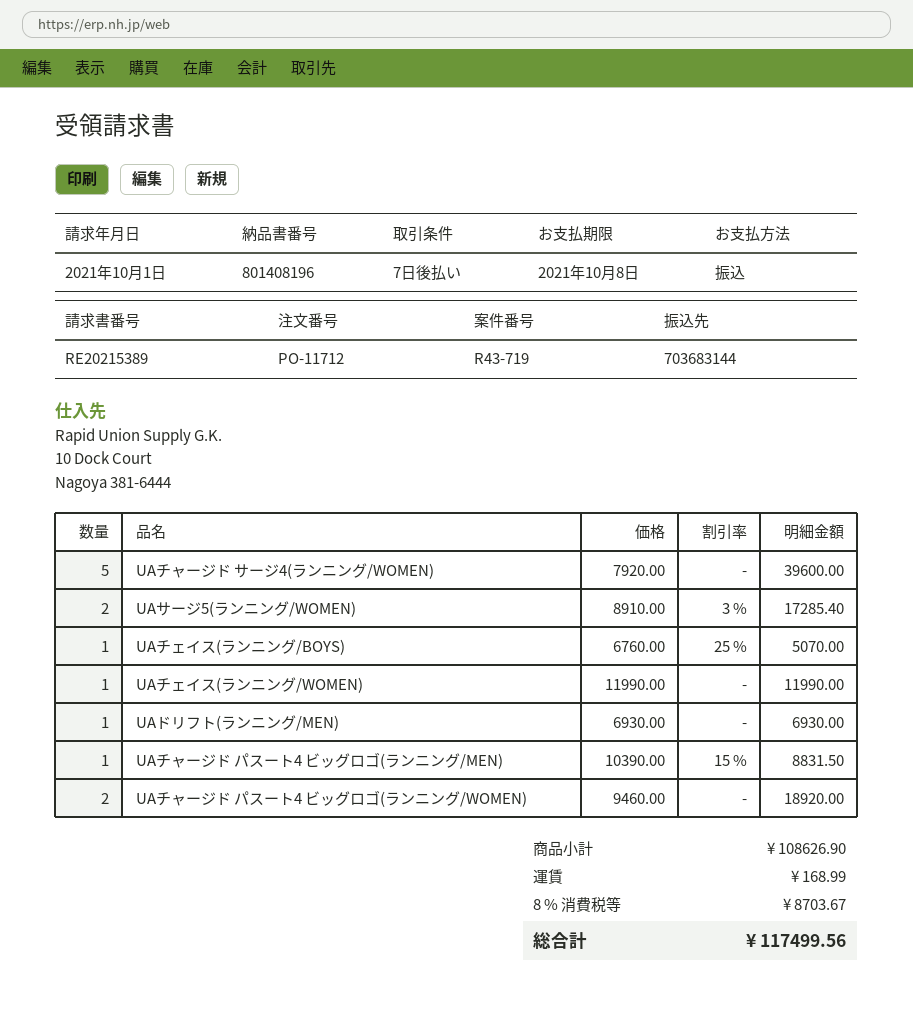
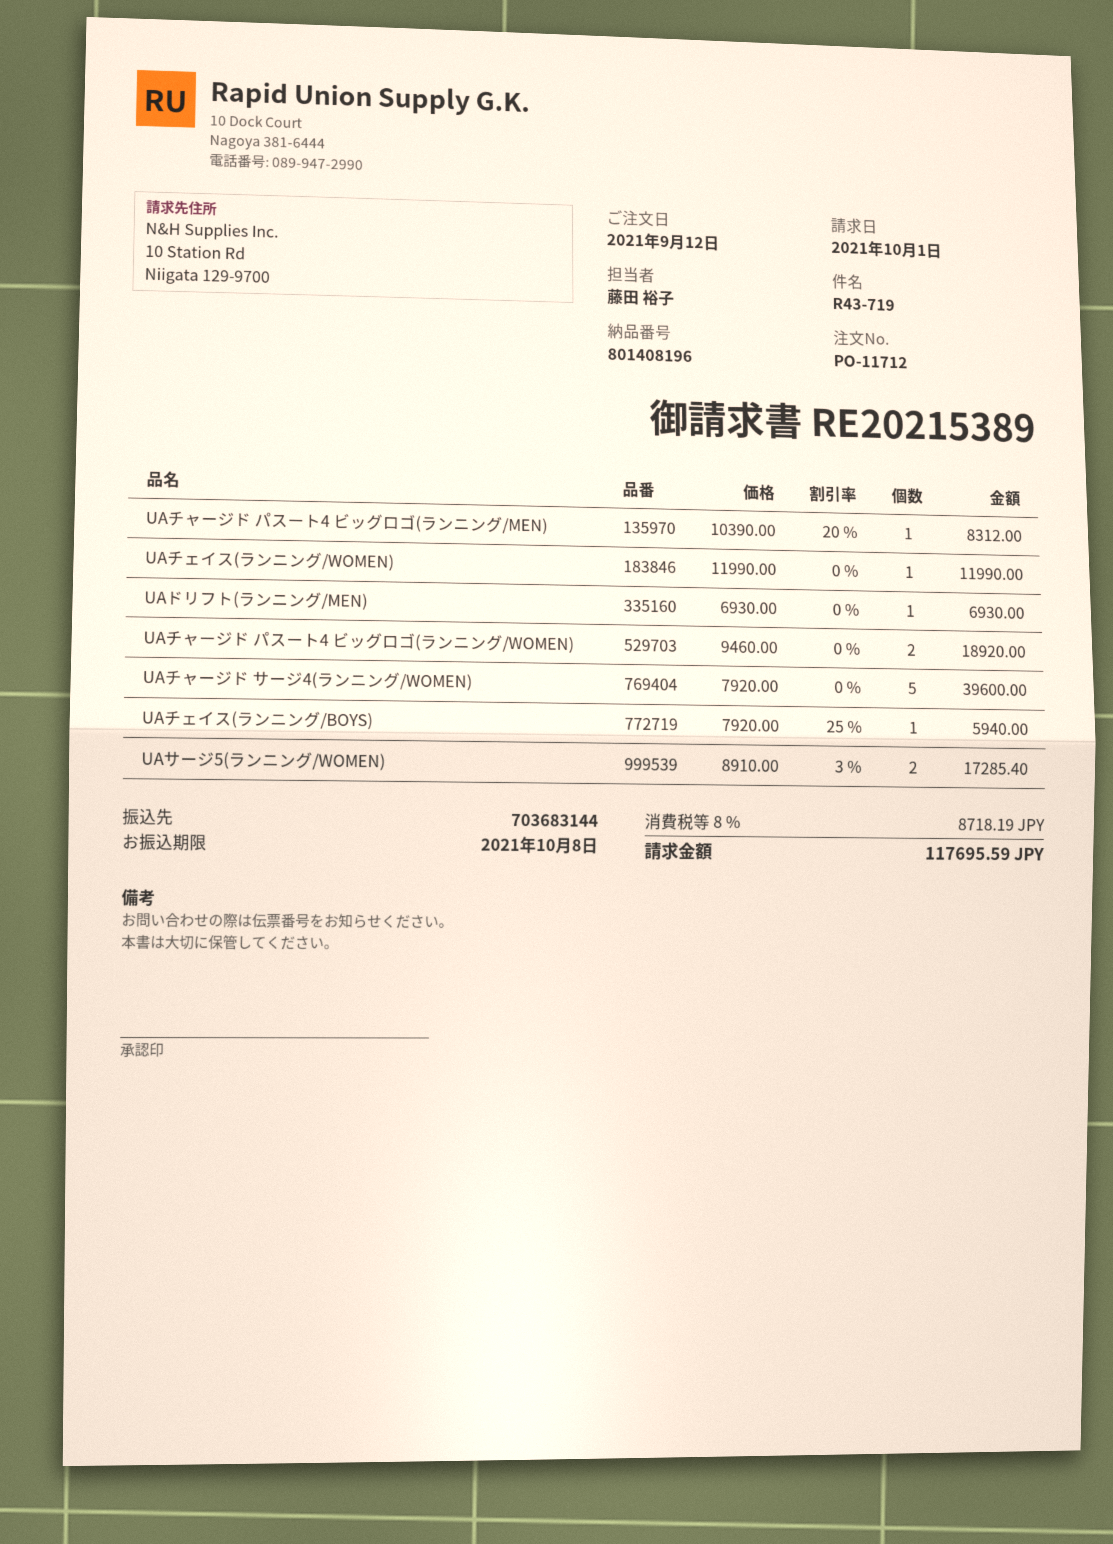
UAチェイス(ランニング/BOYS): 1 x 6760.00 - 25% = 5070.00 -> 1 x 7920.00 - 25% = 5940.00
UAチャージド パスート4 ビッグロゴ(ランニング/MEN): 1 x 10390.00 - 15% = 8831.50 -> 1 x 10390.00 - 20% = 8312.00
shipping: 168.99 -> none
tax: 8% = 8703.67 -> 8% = 8718.19
total: 117499.56 -> 117695.59

